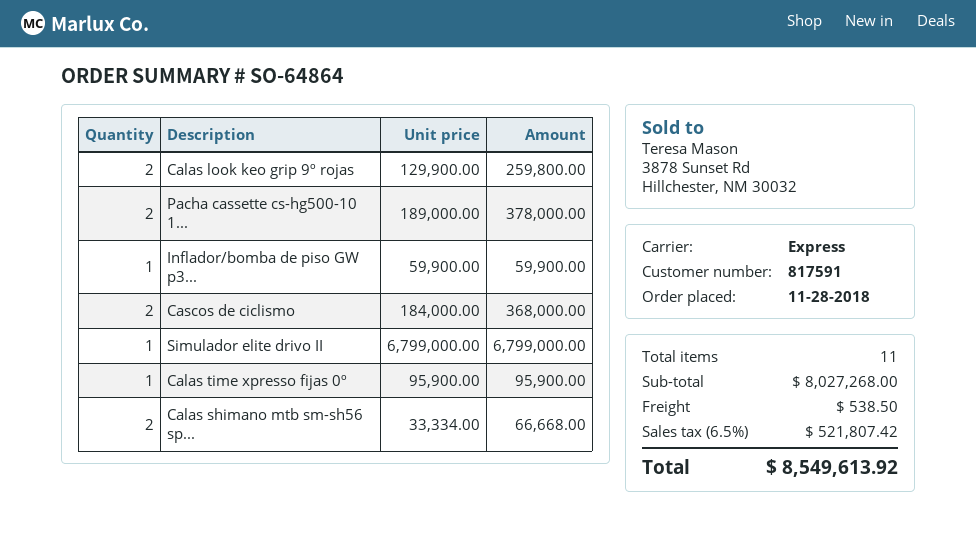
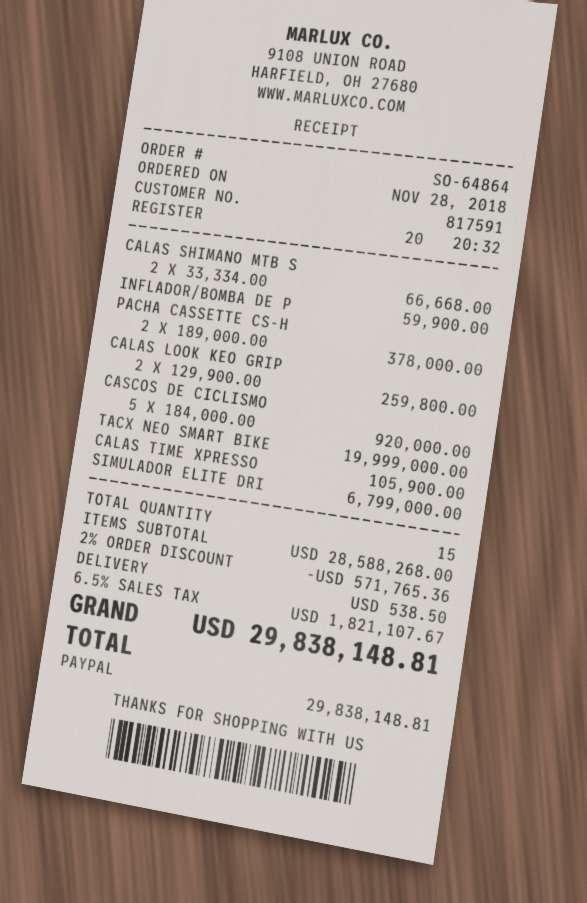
Cascos de ciclismo: 2 x 184000.00 = 368000.00 -> 5 x 184000.00 = 920000.00
Calas time xpresso fijas 0º: 1 x 95900.00 = 95900.00 -> 1 x 105900.00 = 105900.00
TACX NEO SMART BIKE: none -> 1 x 19999000.00 = 19999000.00
total quantity: 11 -> 15
subtotal: 8027268.00 -> 28588268.00
discount: none -> 2% = 571765.36
tax: 6.5% = 521807.42 -> 6.5% = 1821107.67
total: 8549613.92 -> 29838148.81

